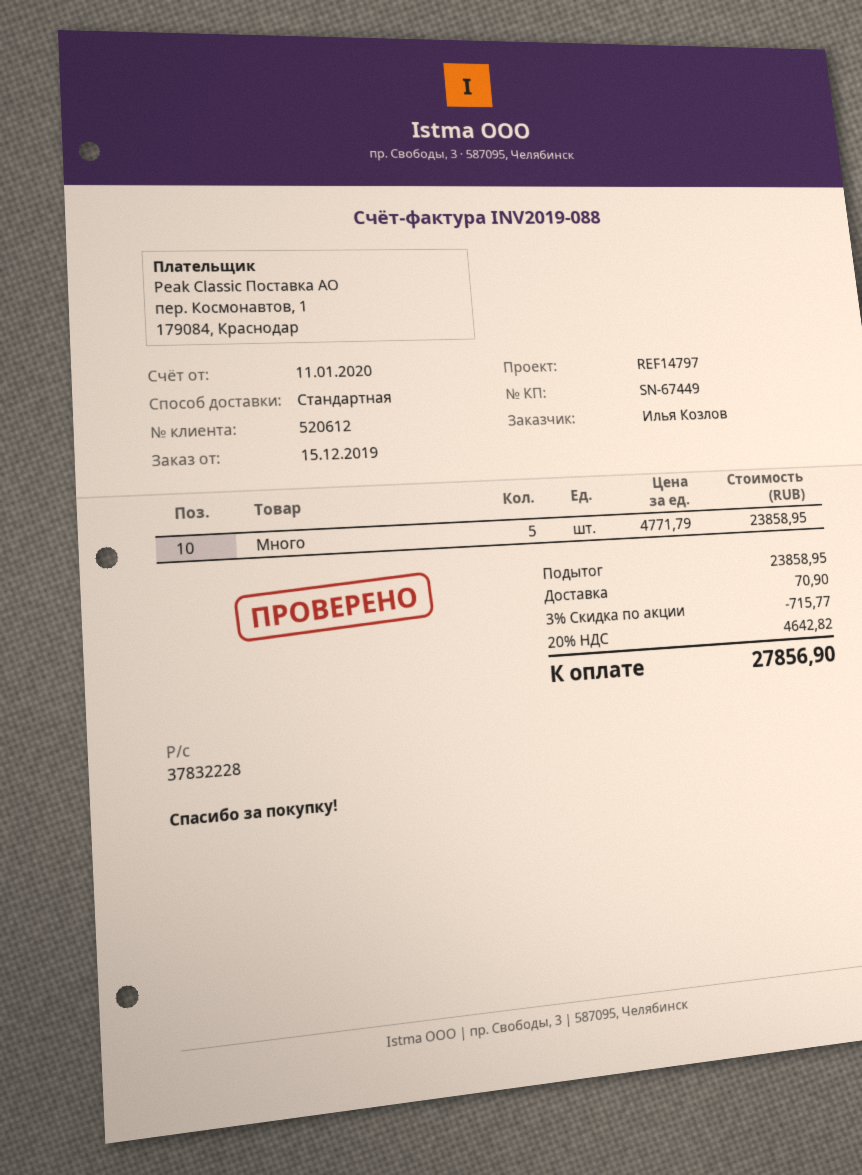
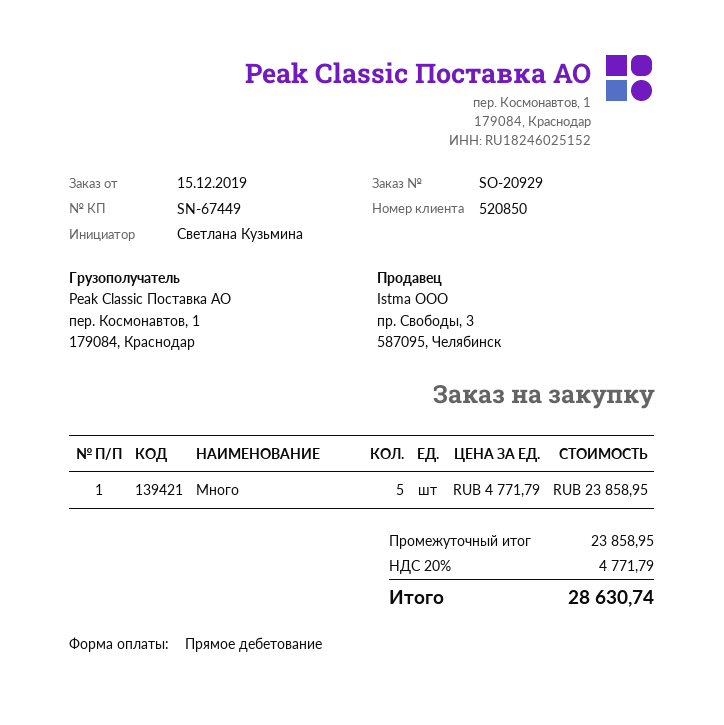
customer number: 520612 -> 520850
ordered by: Илья Козлов -> Светлана Кузьмина
discount: 3% = 715.77 -> none
shipping: 70.90 -> none
tax: 20% = 4642.82 -> 20% = 4771.79
total: 27856.90 -> 28630.74

